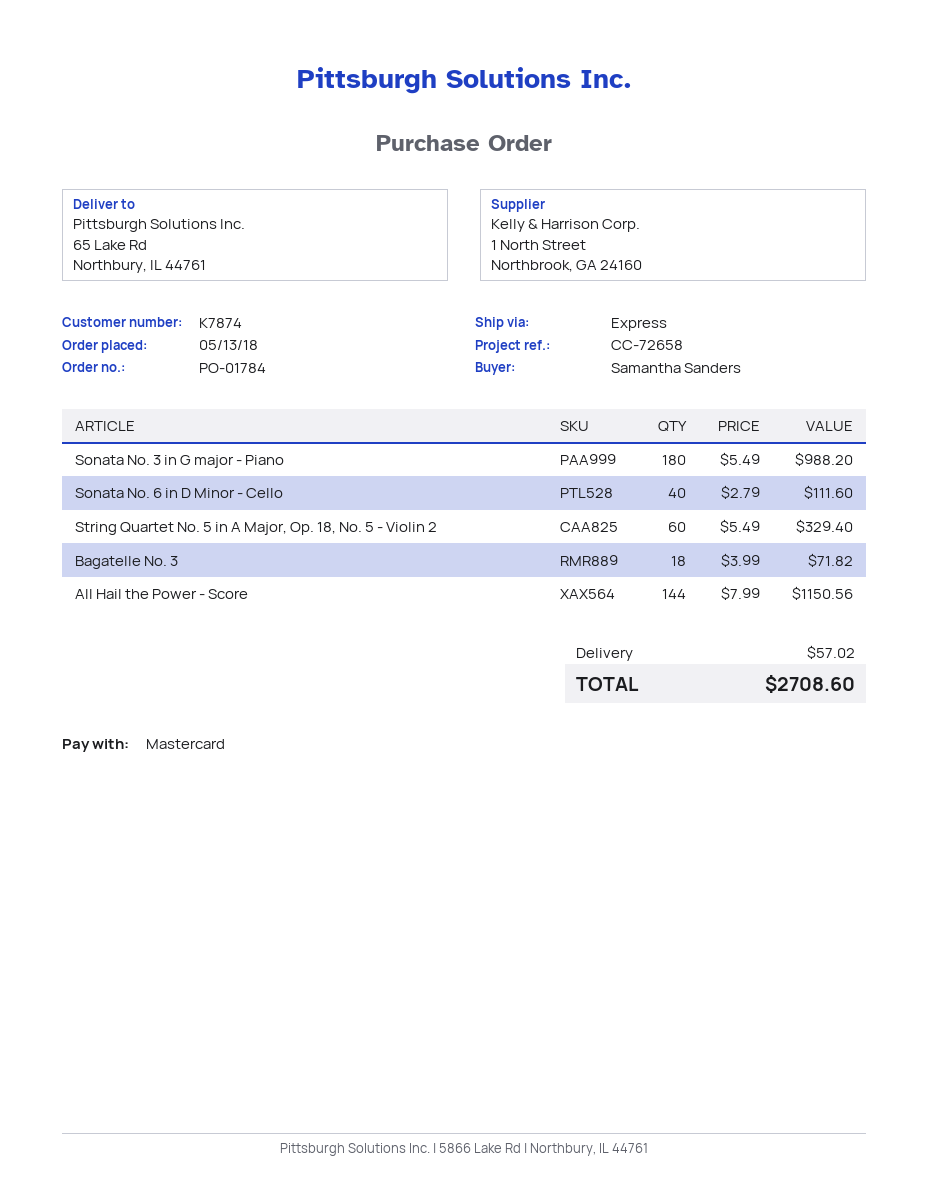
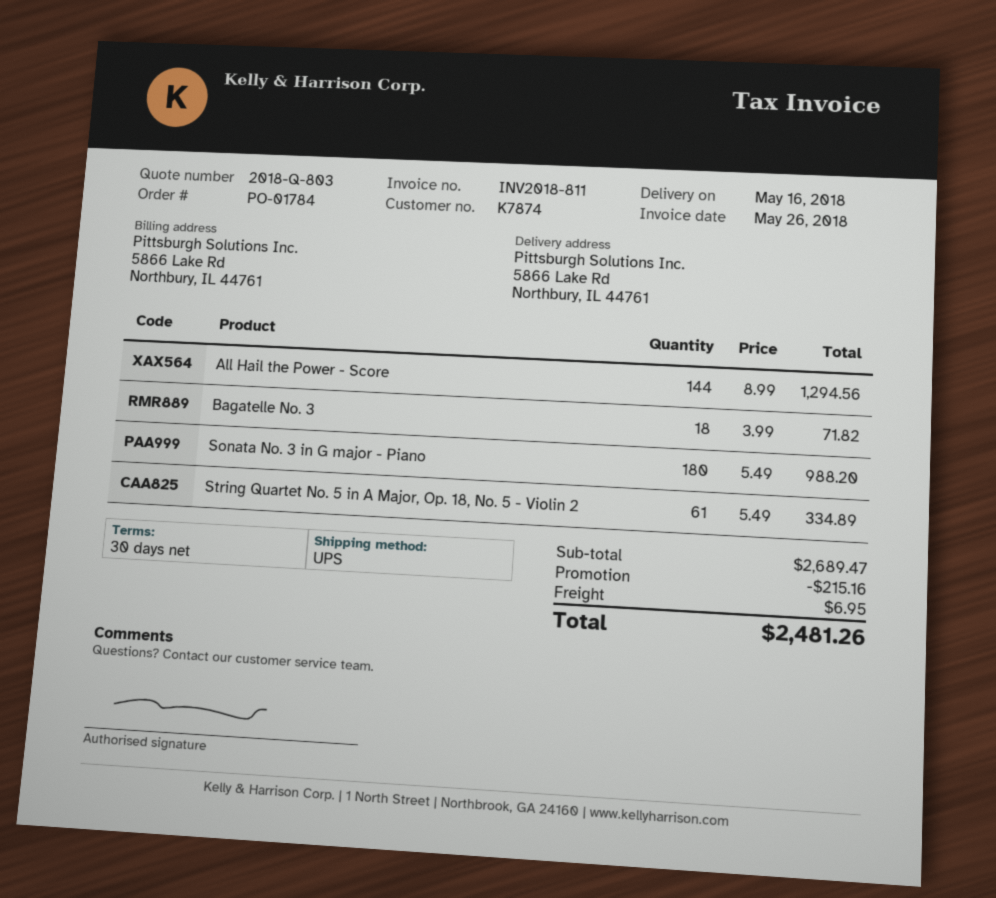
shipping method: express -> UPS
ship to: 65 Lake Rd, Northbury, IL 44761 -> 5866 Lake Rd, Northbury, IL 44761
Sonata No. 6 in D Minor - Cello: 40 x 2.79 = 111.60 -> none
String Quartet No. 5 in A Major, Op. 18, No. 5 - Violin 2: 60 x 5.49 = 329.40 -> 61 x 5.49 = 334.89
All Hail the Power - Score: 144 x 7.99 = 1150.56 -> 144 x 8.99 = 1294.56
discount: none -> 215.16
shipping: 57.02 -> 6.95
total: 2708.60 -> 2481.26

